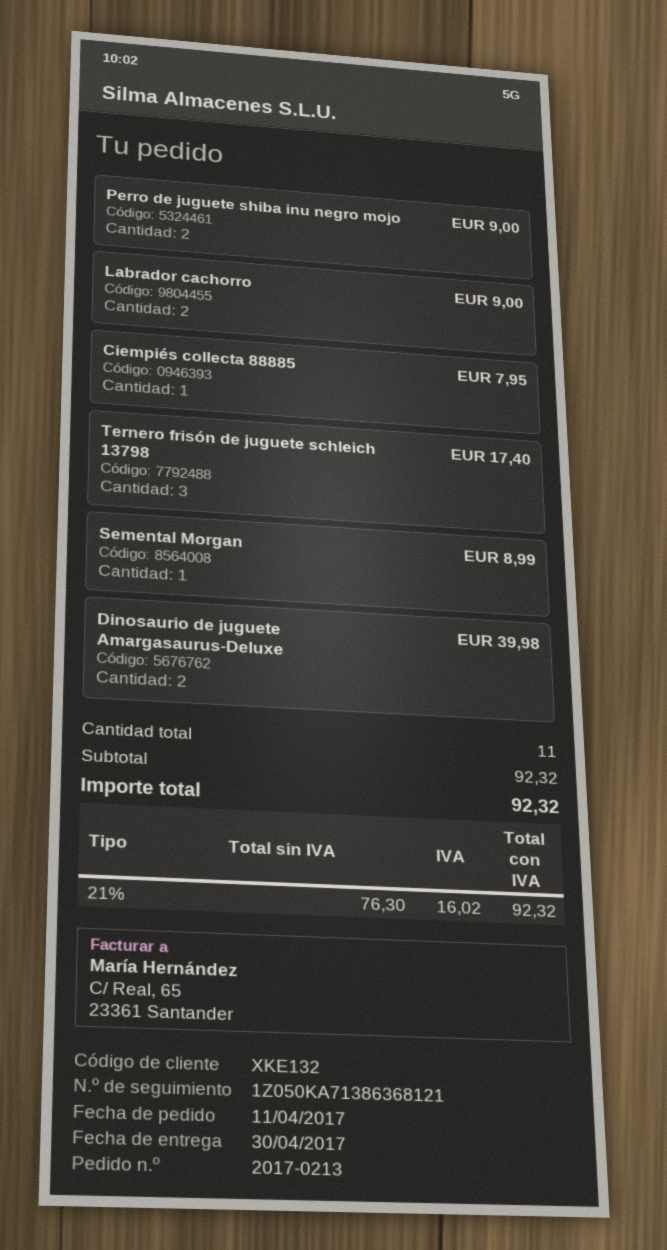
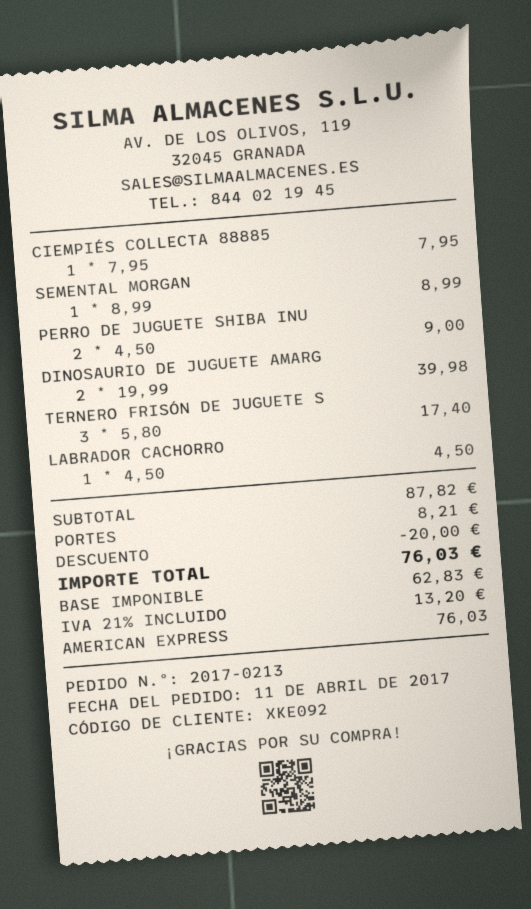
customer number: XKE132 -> XKE092
Labrador cachorro: 2 for 9.00 -> 1 for 4.50
subtotal: 92.32 -> 87.82
discount: none -> 20.00
shipping: none -> 8.21
net: 76.30 -> 62.83
tax: 21% = 16.02 -> 21% = 13.20
total: 92.32 -> 76.03

